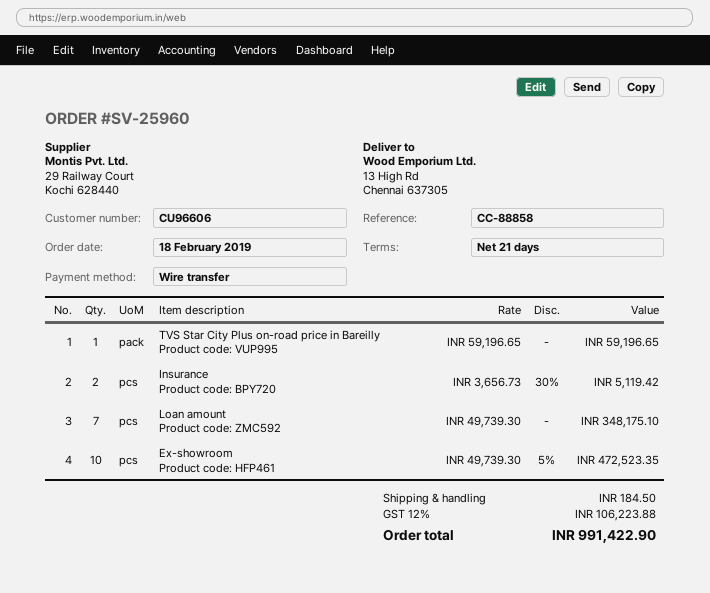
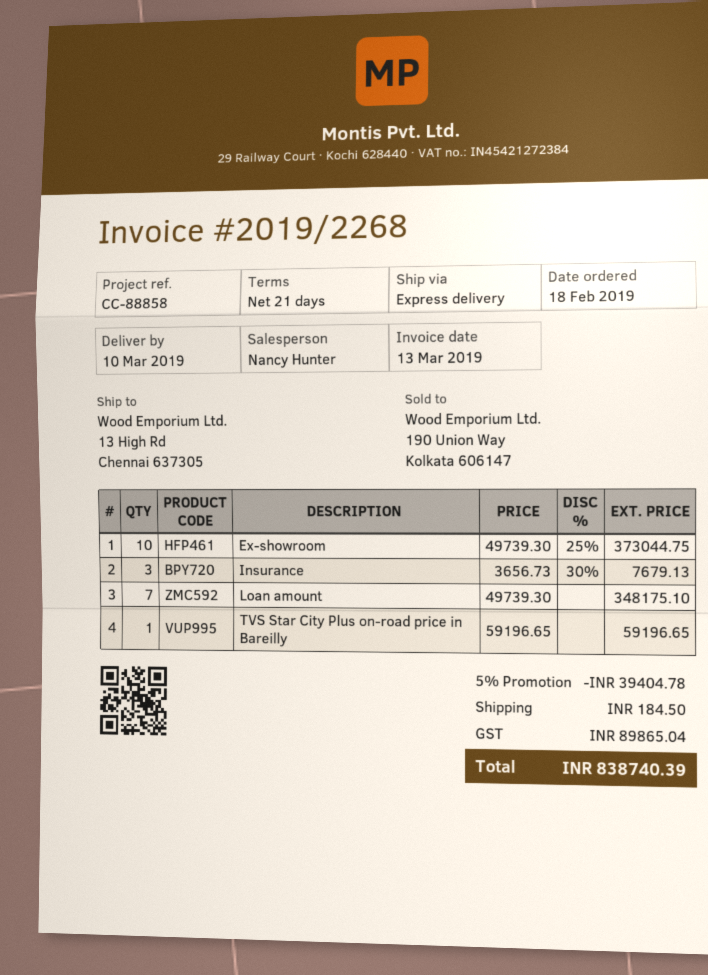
Insurance: 2 x 3656.73 - 30% = 5119.42 -> 3 x 3656.73 - 30% = 7679.13
Ex-showroom: 10 x 49739.30 - 5% = 472523.35 -> 10 x 49739.30 - 25% = 373044.75
discount: none -> 5% = 39404.78
tax: 106223.88 -> 89865.04
total: 991422.90 -> 838740.39

